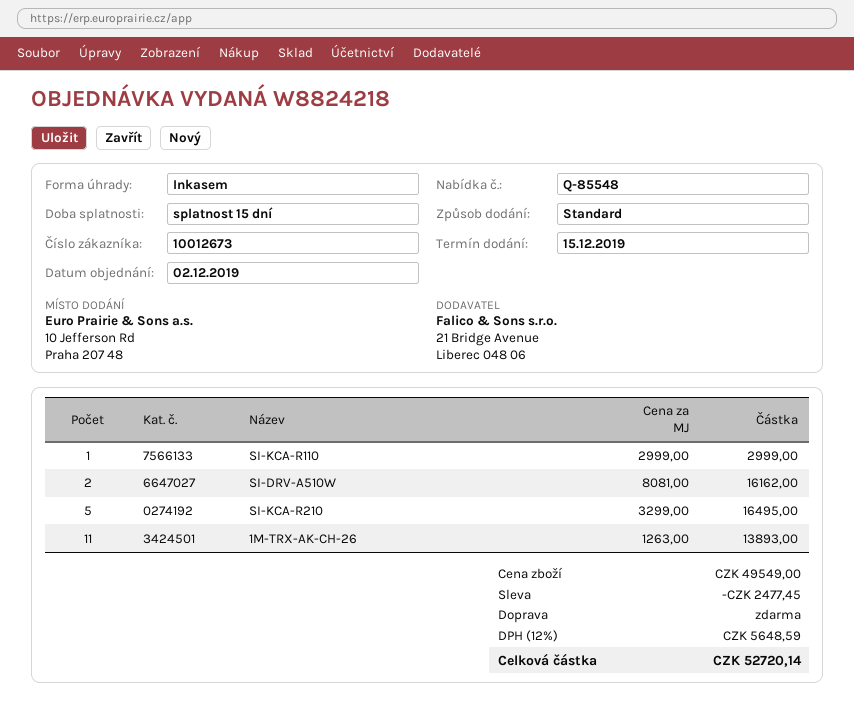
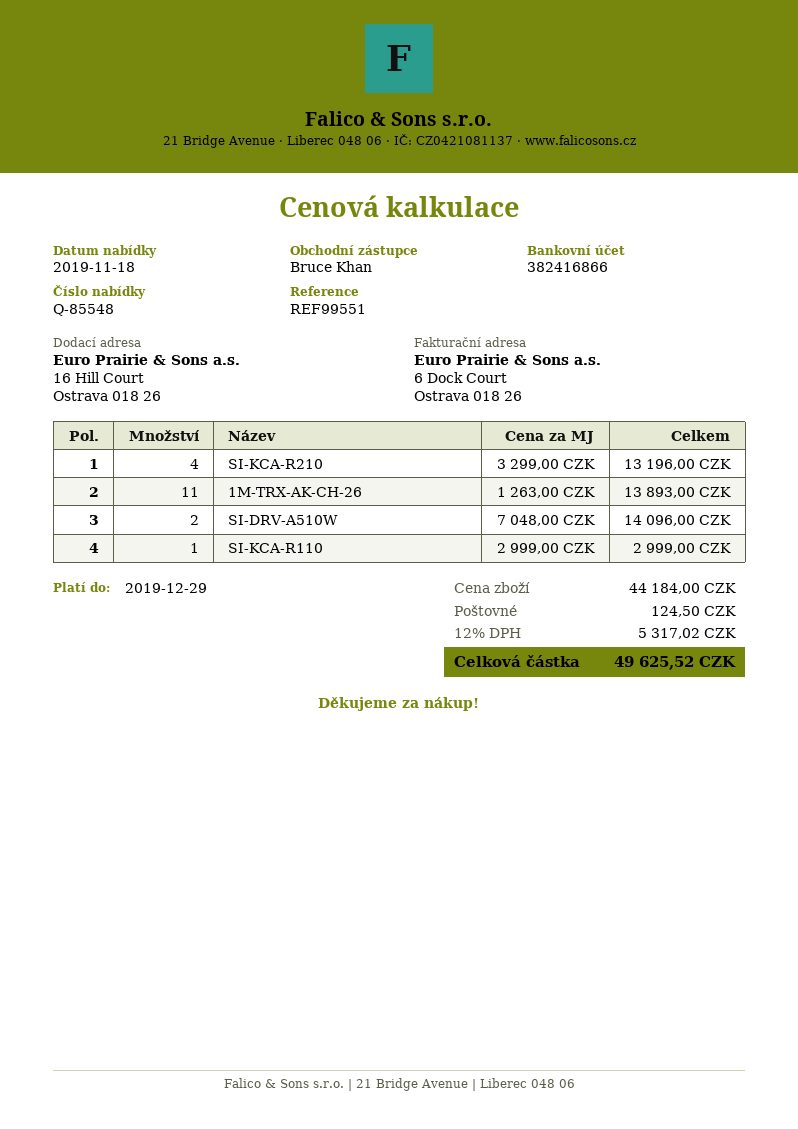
ship to: 10 Jefferson Rd, Praha 207 48 -> 16 Hill Court, Ostrava 018 26
SI-DRV-A510W: 2 x 8081.00 = 16162.00 -> 2 x 7048.00 = 14096.00
SI-KCA-R210: 5 x 3299.00 = 16495.00 -> 4 x 3299.00 = 13196.00
subtotal: 49549.00 -> 44184.00
discount: 2477.45 -> none
shipping: 0.00 -> 124.50
tax: 12% = 5648.59 -> 12% = 5317.02
total: 52720.14 -> 49625.52

